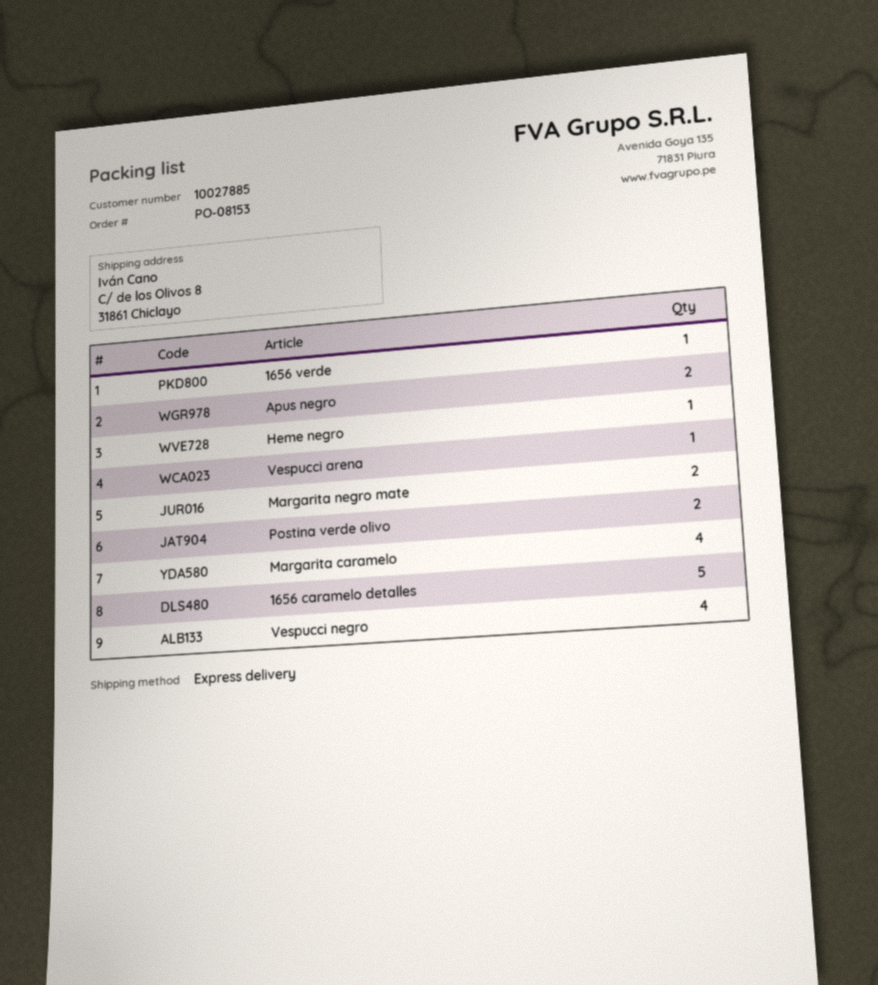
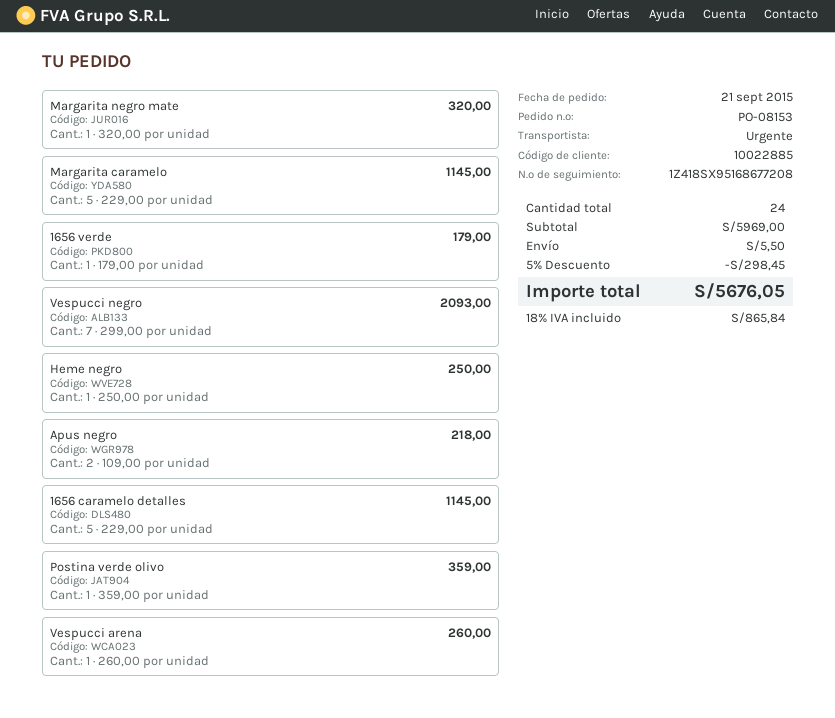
customer number: 10027885 -> 10022885
Margarita negro mate: 2 -> 1
Postina verde olivo: 2 -> 1
Margarita caramelo: 4 -> 5
Vespucci negro: 4 -> 7

